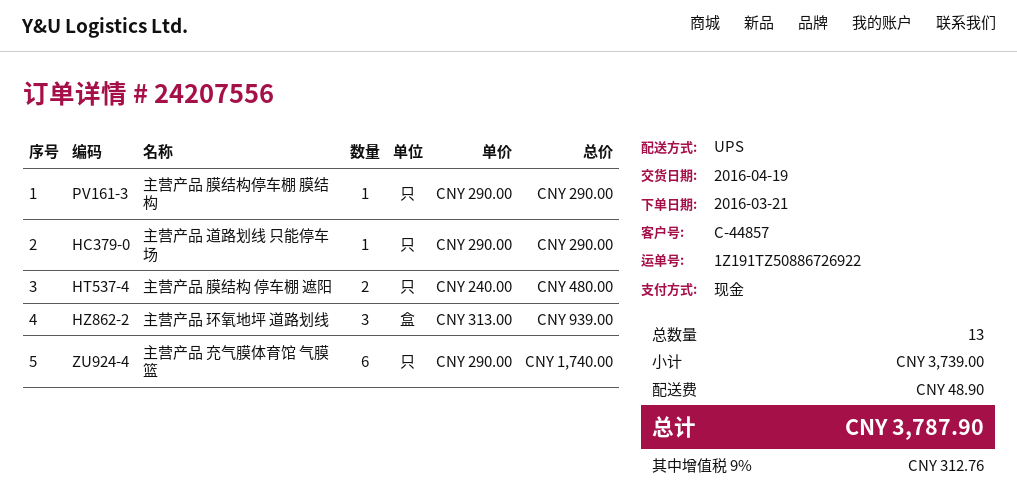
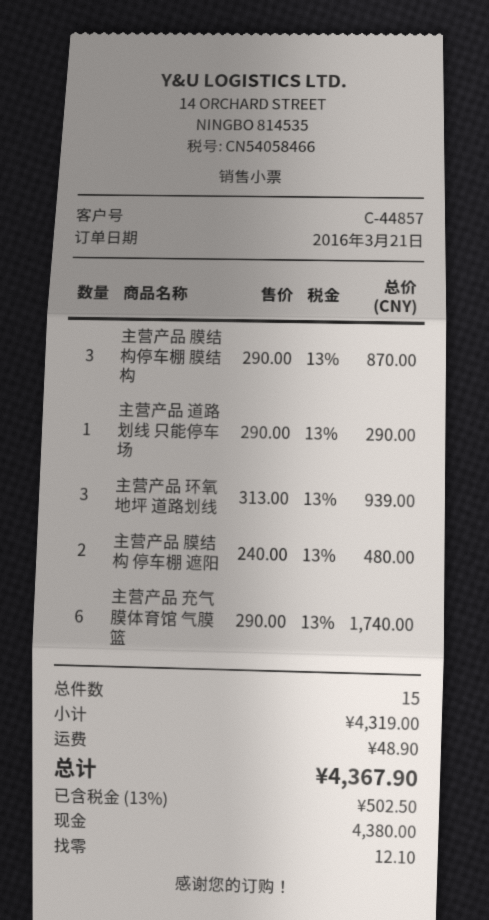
主营产品 膜结构停车棚 膜结构: 1 x 290.00 = 290.00 -> 3 x 290.00 = 870.00
total quantity: 13 -> 15
subtotal: 3739.00 -> 4319.00
tax: 9% = 312.76 -> 13% = 502.50
total: 3787.90 -> 4367.90

